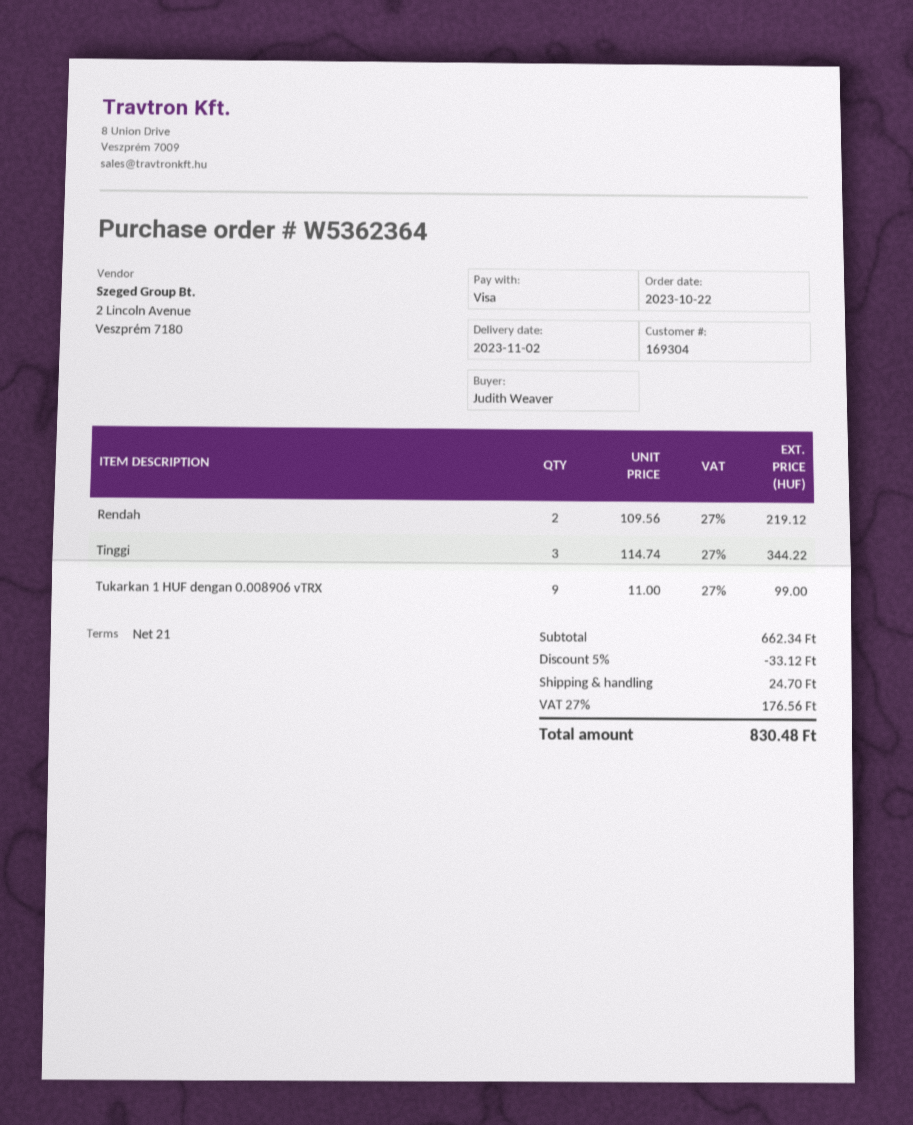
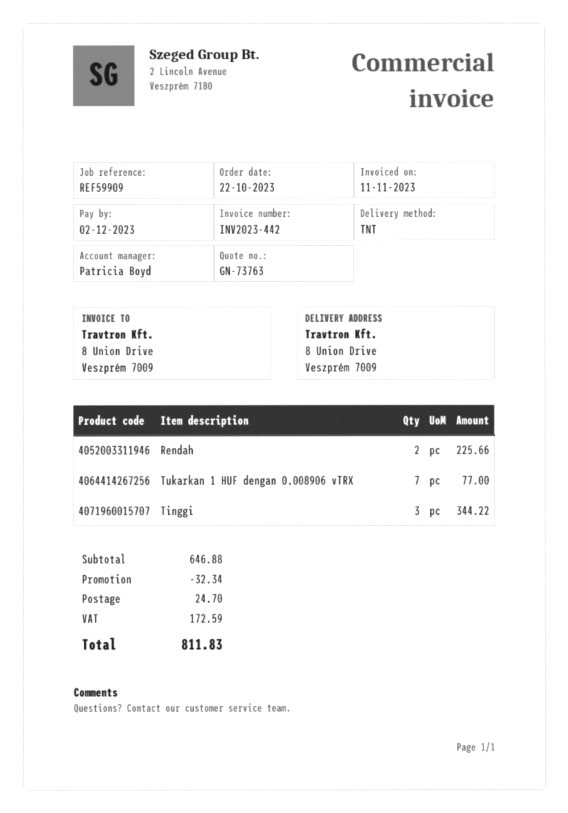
Rendah: 2 for 219.12 -> 2 for 225.66
Tukarkan 1 HUF dengan 0.008906 vTRX: 9 for 99.00 -> 7 for 77.00
subtotal: 662.34 -> 646.88
discount: 33.12 -> 32.34
tax: 176.56 -> 172.59
total: 830.48 -> 811.83

